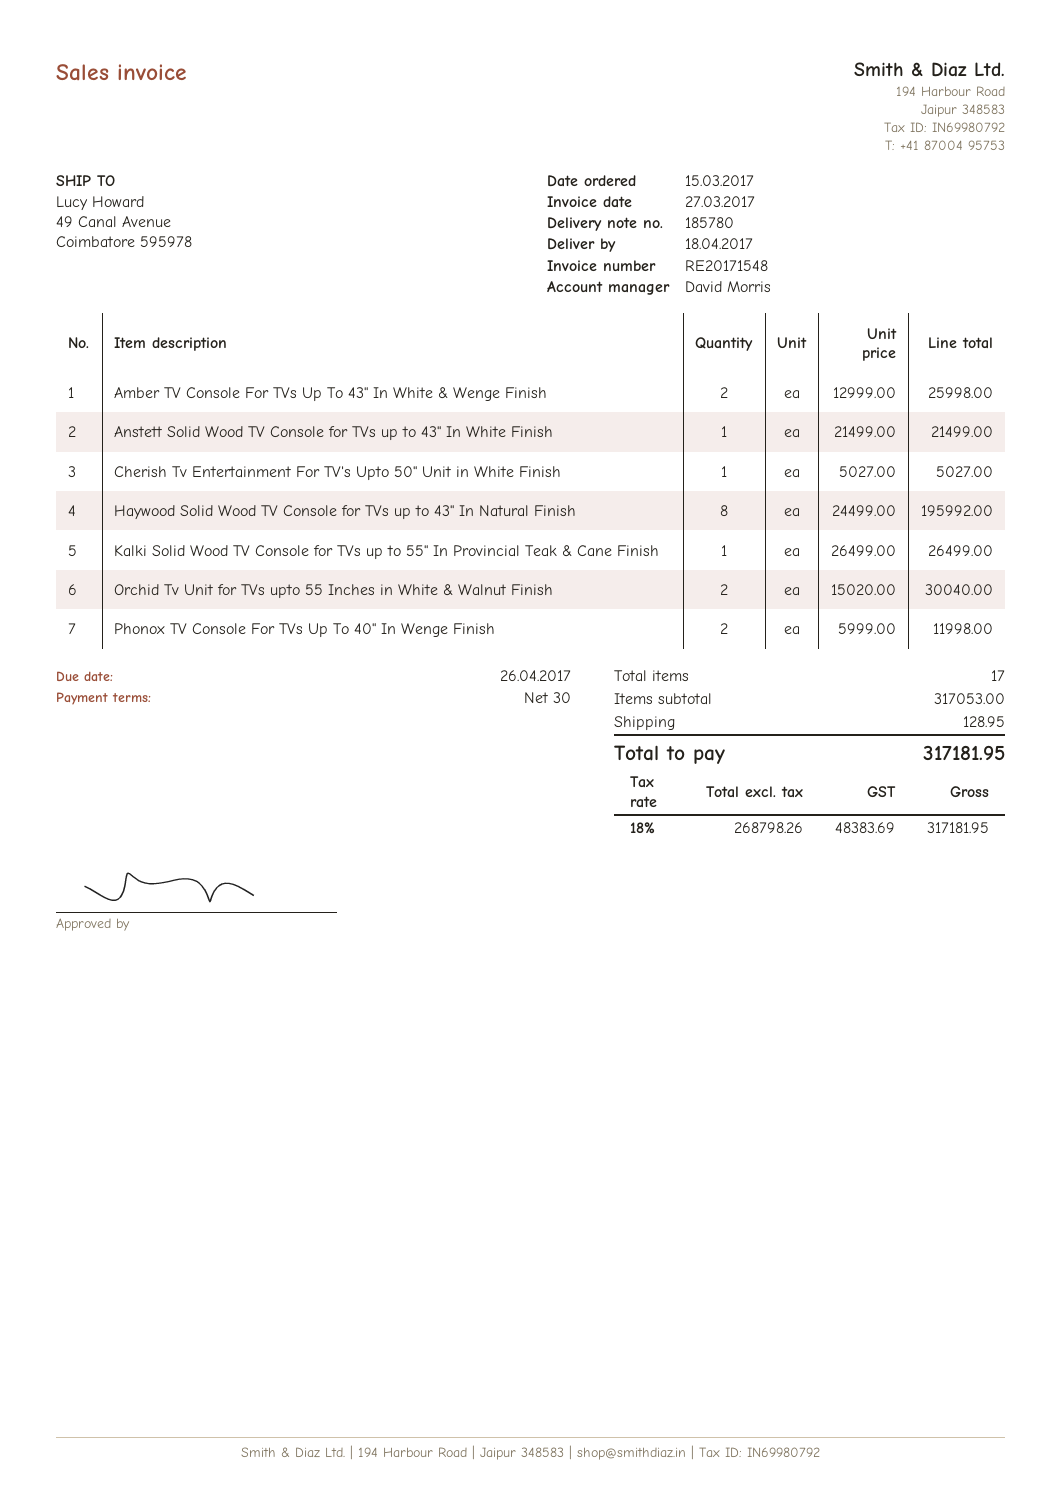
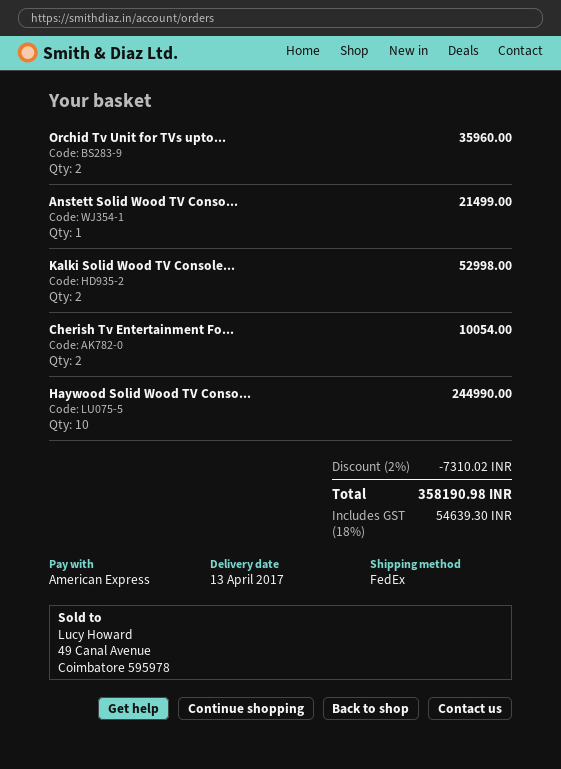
delivery date: 2017-04-18 -> 2017-04-13
Amber TV Console For TVs Up To 43" In White & Wenge Finish: 2 for 25998.00 -> none
Cherish Tv Entertainment For TV's Upto 50" Unit in White Finish: 1 for 5027.00 -> 2 for 10054.00
Haywood Solid Wood TV Console for TVs up to 43" In Natural Finish: 8 for 195992.00 -> 10 for 244990.00
Kalki Solid Wood TV Console for TVs up to 55" In Provincial Teak & Cane Finish: 1 for 26499.00 -> 2 for 52998.00
Orchid Tv Unit for TVs upto 55 Inches in White & Walnut Finish: 2 for 30040.00 -> 2 for 35960.00
Phonox TV Console For TVs Up To 40" In Wenge Finish: 2 for 11998.00 -> none
discount: none -> 2% = 7310.02
shipping: 128.95 -> none
tax: 18% = 48383.69 -> 18% = 54639.30
total: 317181.95 -> 358190.98

